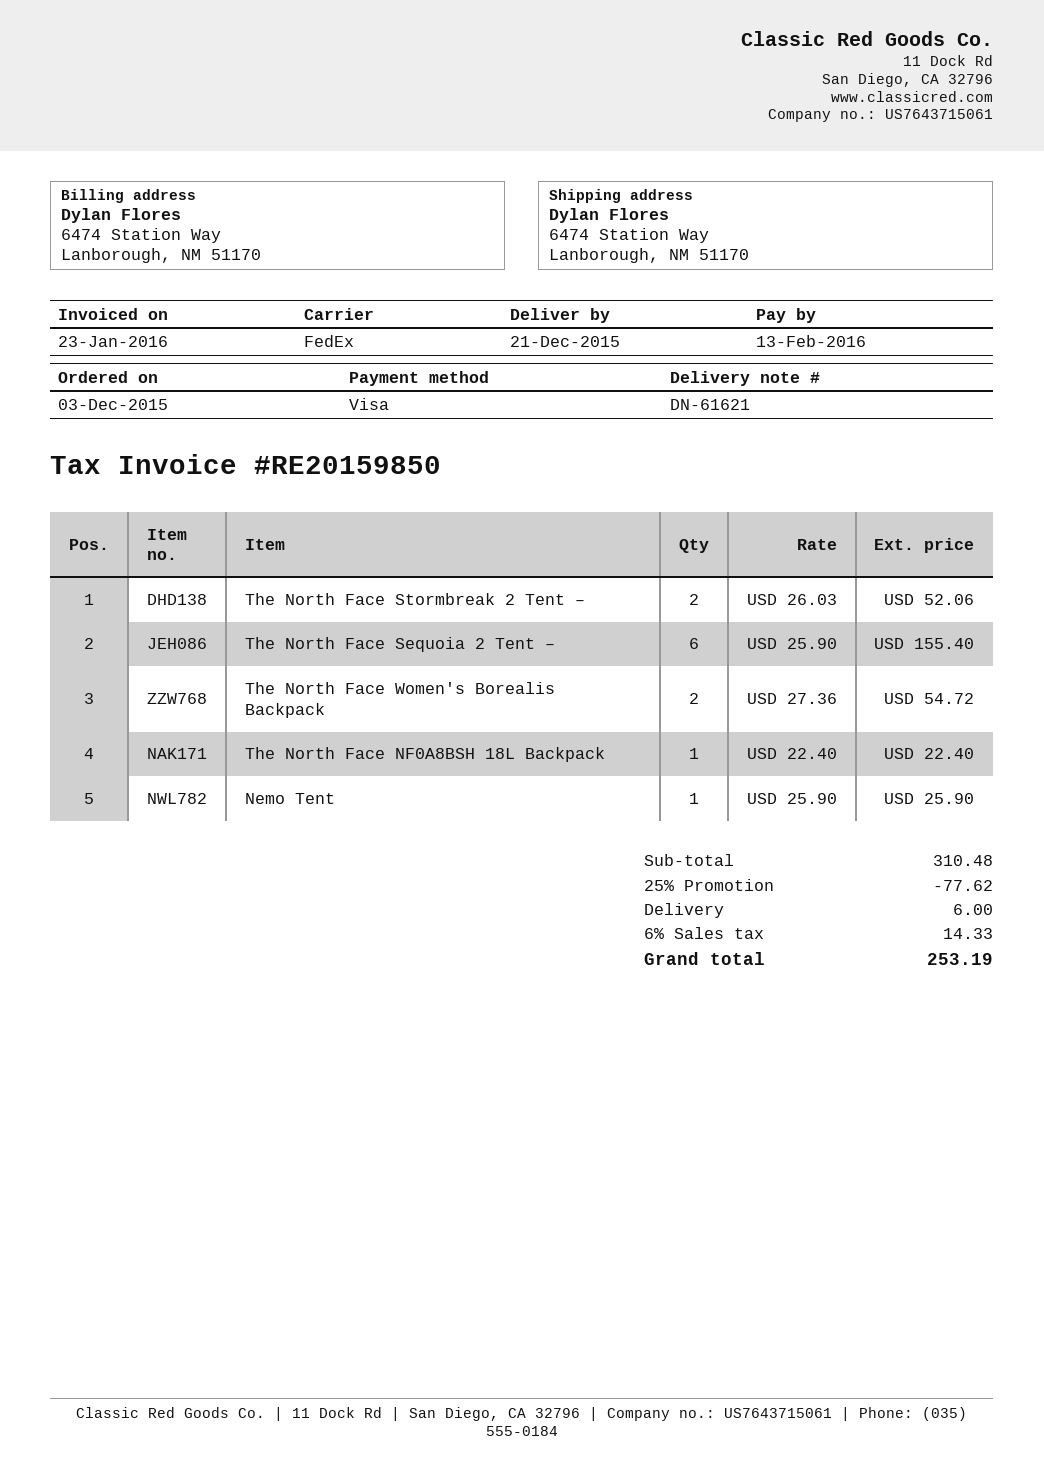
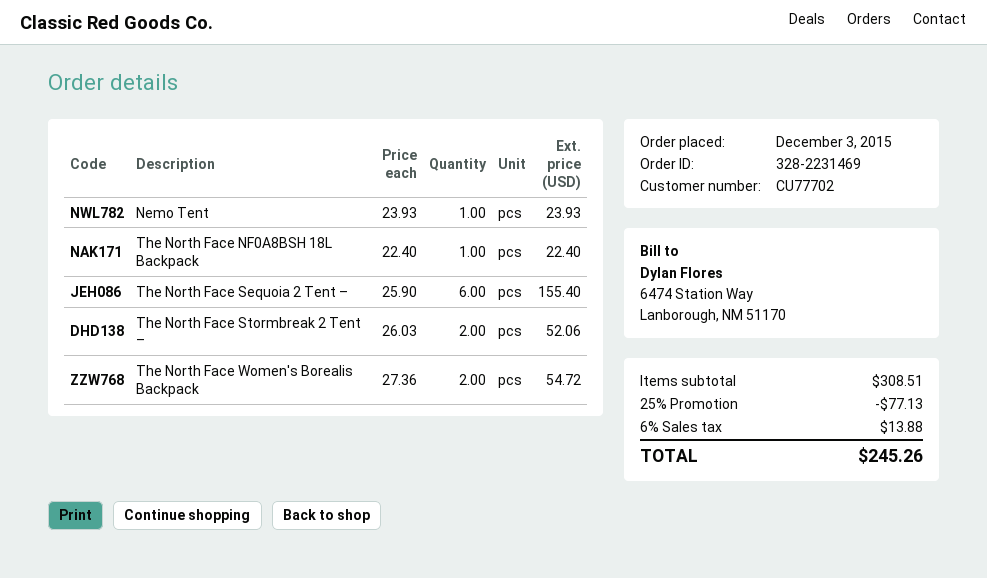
Nemo Tent: 1 x 25.90 = 25.90 -> 1 x 23.93 = 23.93
subtotal: 310.48 -> 308.51
discount: 25% = 77.62 -> 25% = 77.13
shipping: 6.00 -> none
tax: 6% = 14.33 -> 6% = 13.88
total: 253.19 -> 245.26

